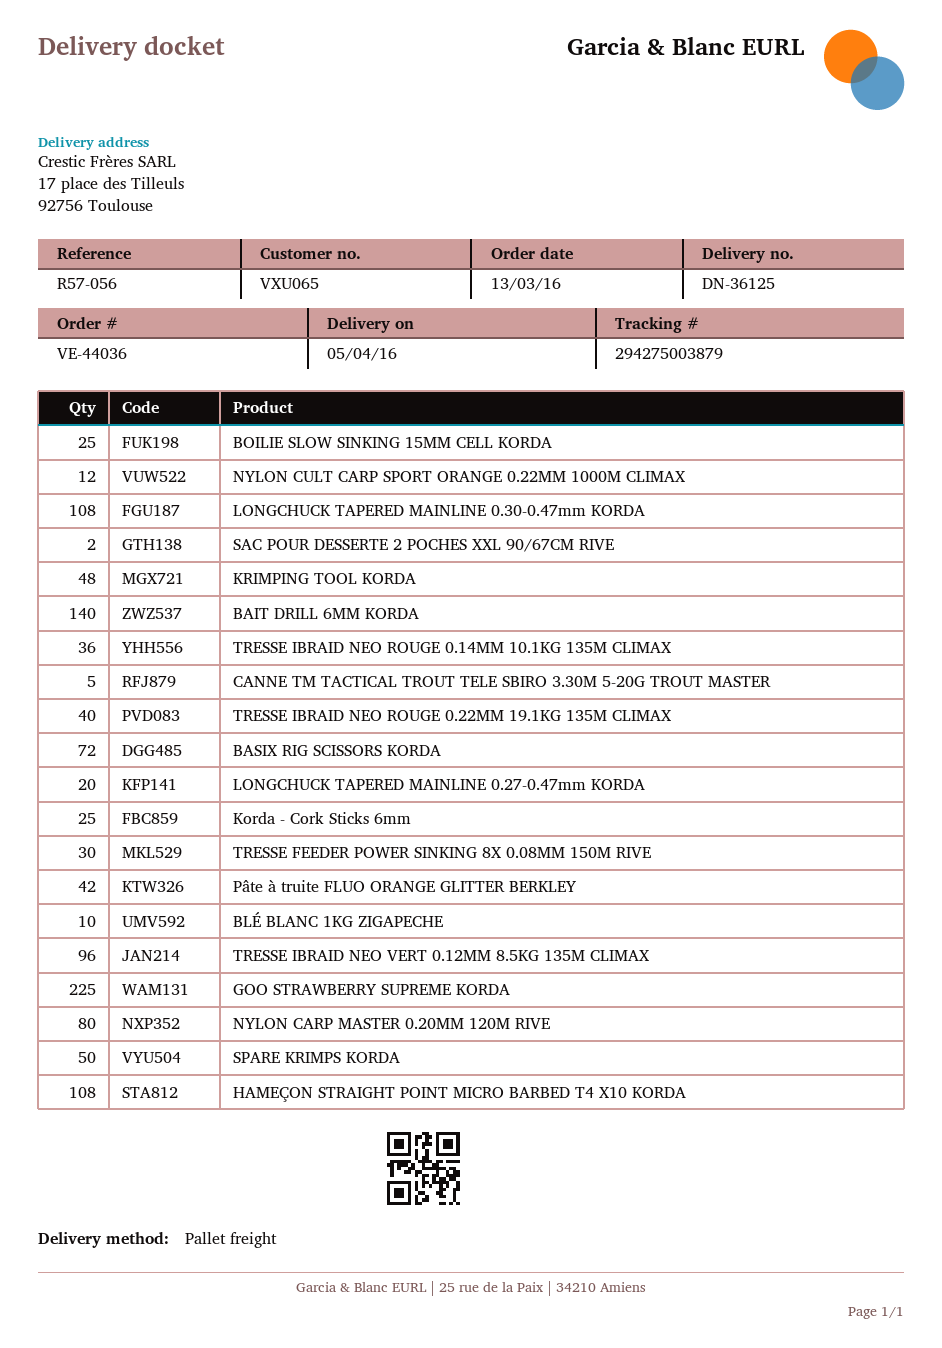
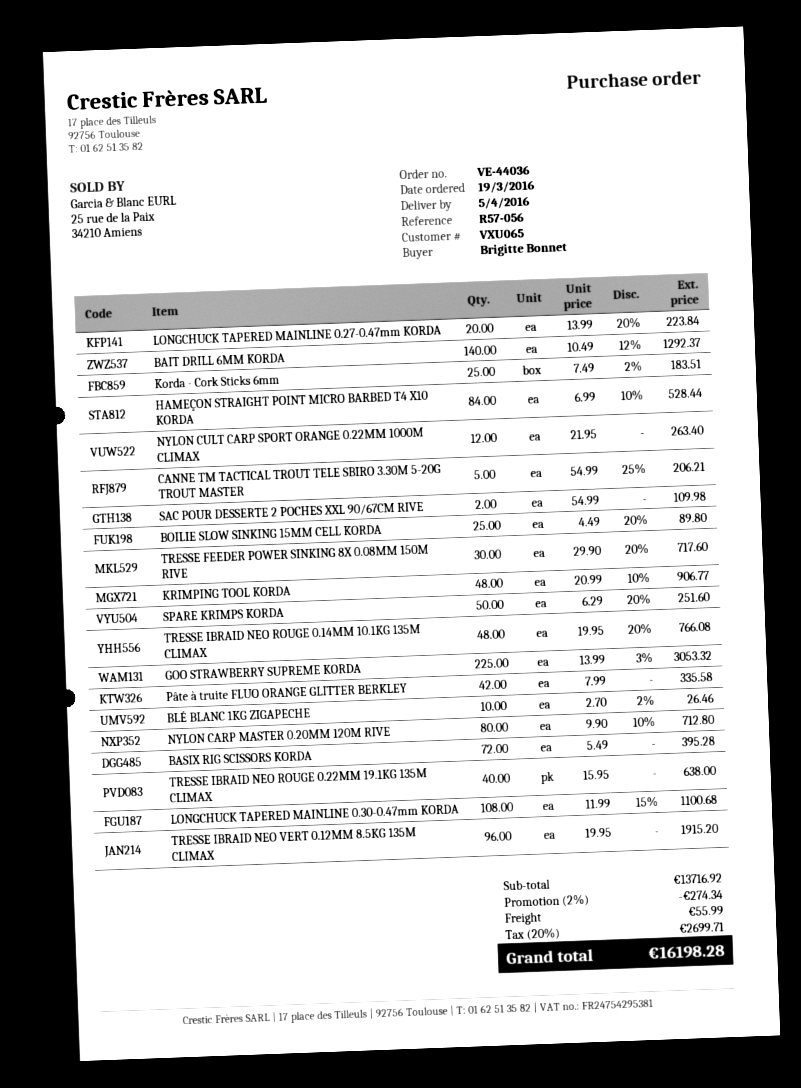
order date: 2016-03-13 -> 2016-03-19
TRESSE IBRAID NEO ROUGE 0.14MM 10.1KG 135M CLIMAX: 36 -> 48
HAMEÇON STRAIGHT POINT MICRO BARBED T4 X10 KORDA: 108 -> 84

